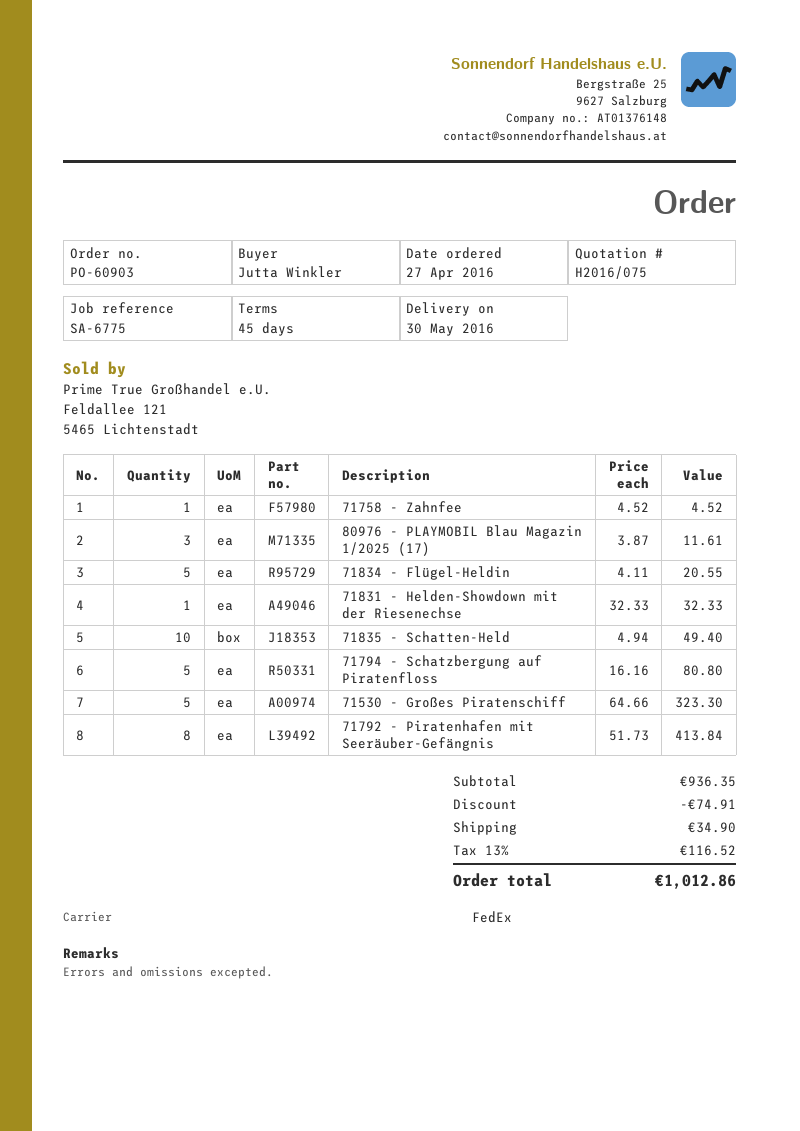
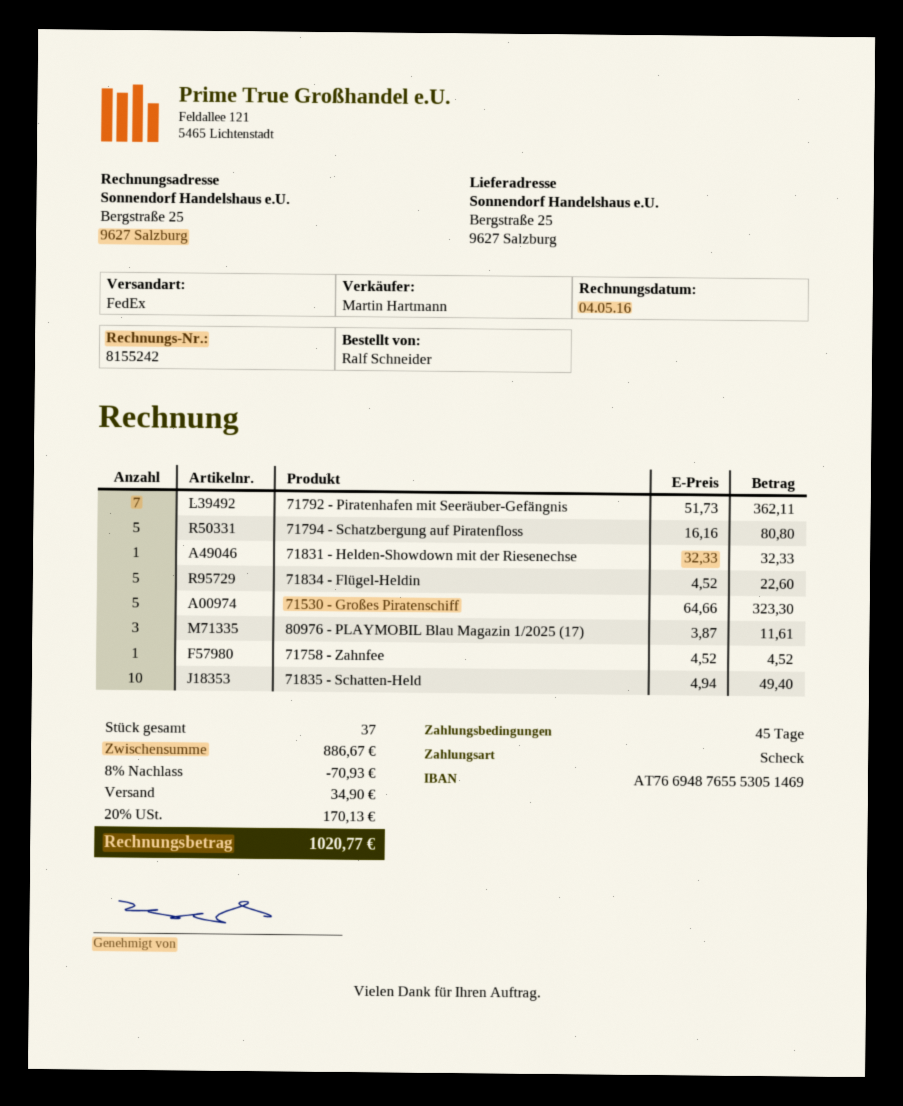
ordered by: Jutta Winkler -> Ralf Schneider
71834 - Flügel-Heldin: 5 x 4.11 = 20.55 -> 5 x 4.52 = 22.60
71792 - Piratenhafen mit Seeräuber-Gefängnis: 8 x 51.73 = 413.84 -> 7 x 51.73 = 362.11
subtotal: 936.35 -> 886.67
discount: 74.91 -> 70.93
tax: 13% = 116.52 -> 20% = 170.13
total: 1012.86 -> 1020.77

